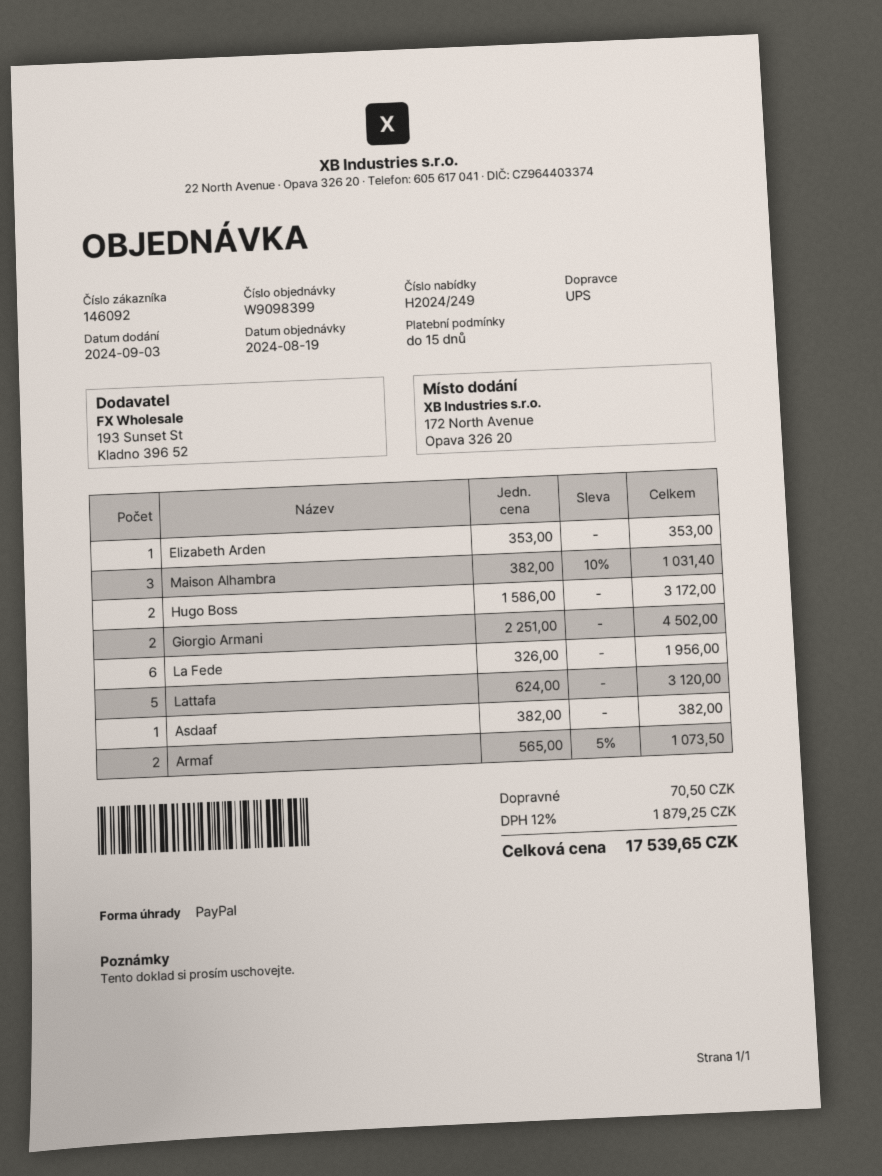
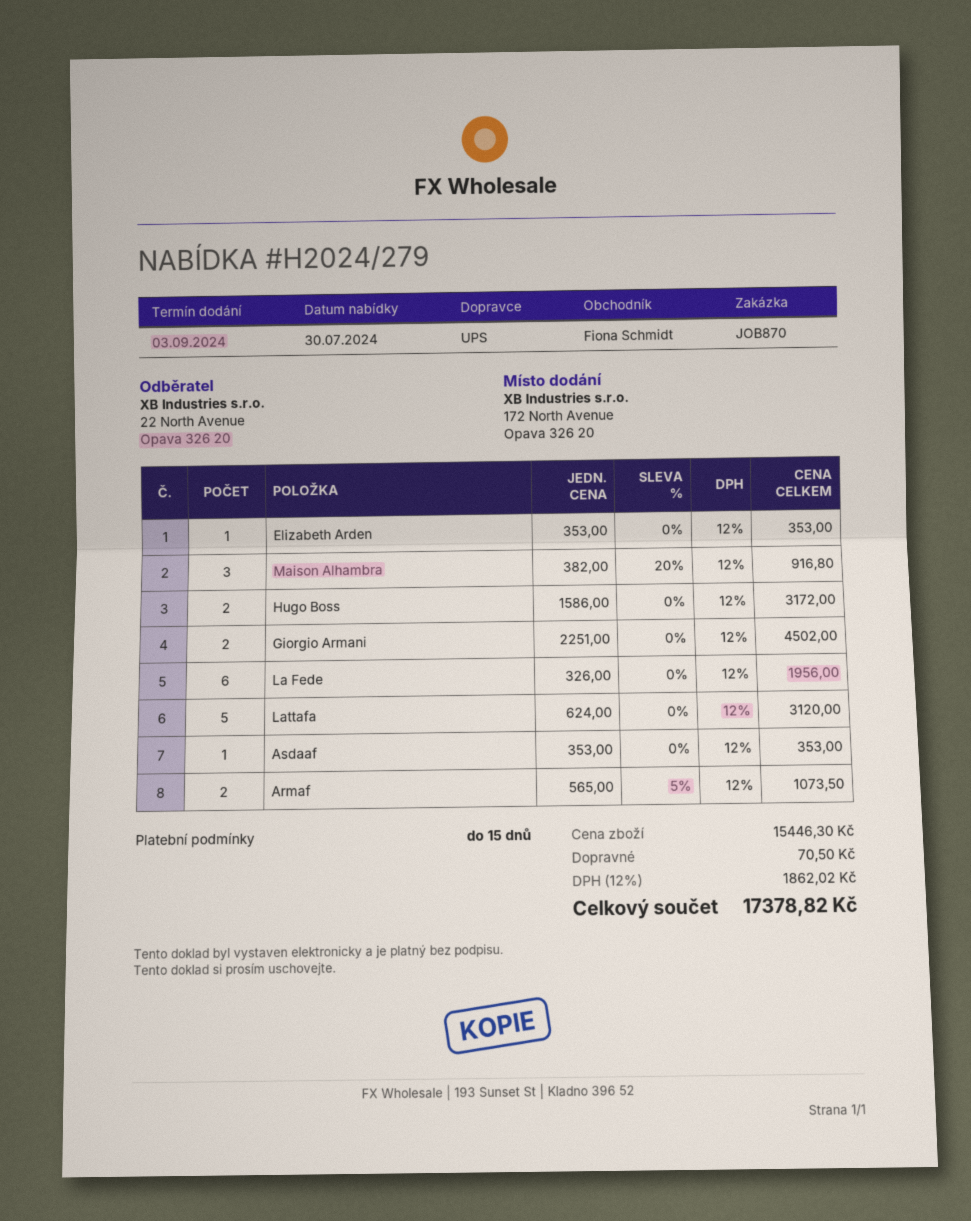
quote number: H2024/249 -> H2024/279
Maison Alhambra: 3 x 382.00 - 10% = 1031.40 -> 3 x 382.00 - 20% = 916.80
Asdaaf: 1 x 382.00 = 382.00 -> 1 x 353.00 = 353.00
tax: 12% = 1879.25 -> 12% = 1862.02
total: 17539.65 -> 17378.82

